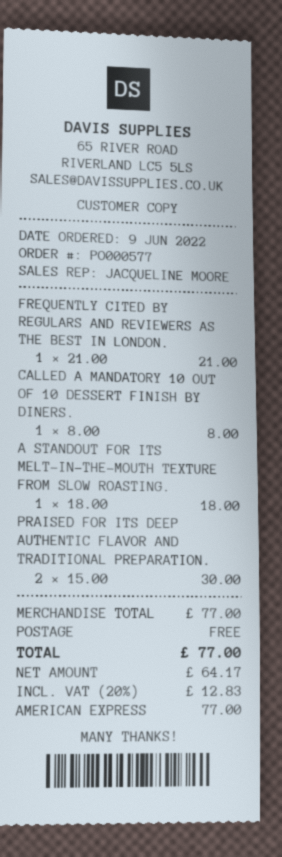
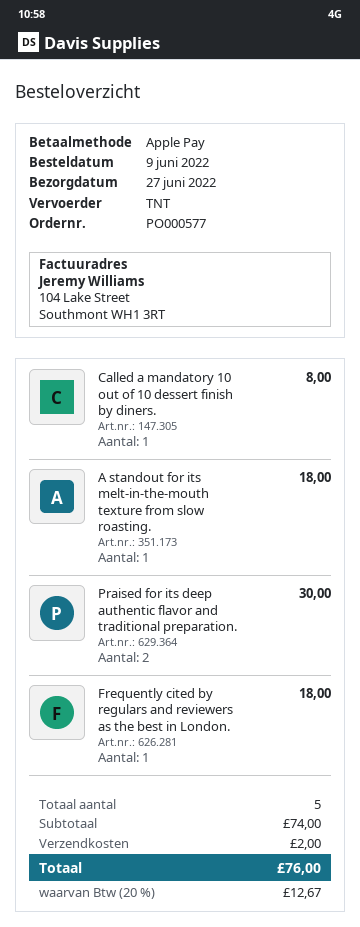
payment method: American Express -> Apple Pay
FREQUENTLY CITED BY REGULARS AND REVIEWERS AS THE BEST IN LONDON.: 1 for 21.00 -> 1 for 18.00
subtotal: 77.00 -> 74.00
shipping: 0.00 -> 2.00
tax: 20% = 12.83 -> 20% = 12.67
total: 77.00 -> 76.00

